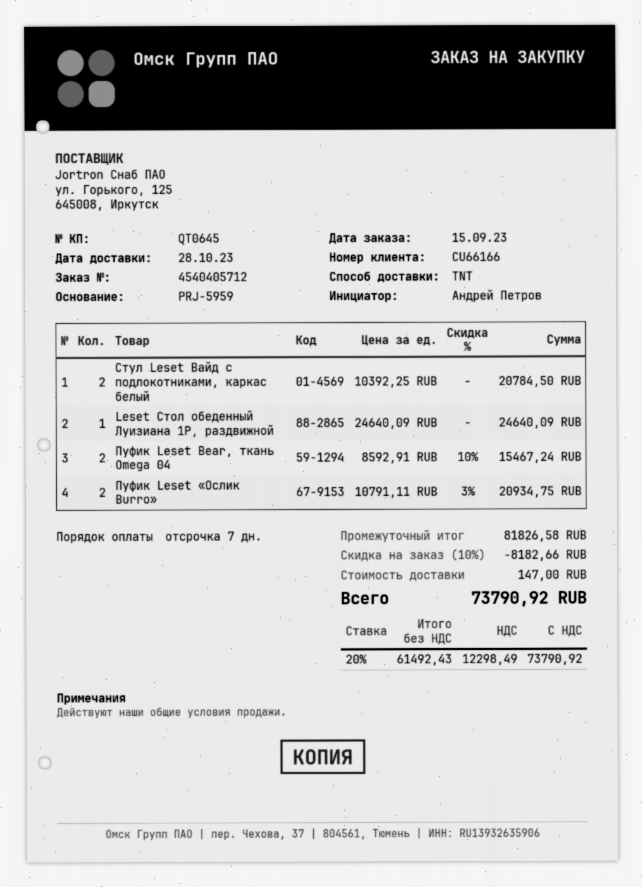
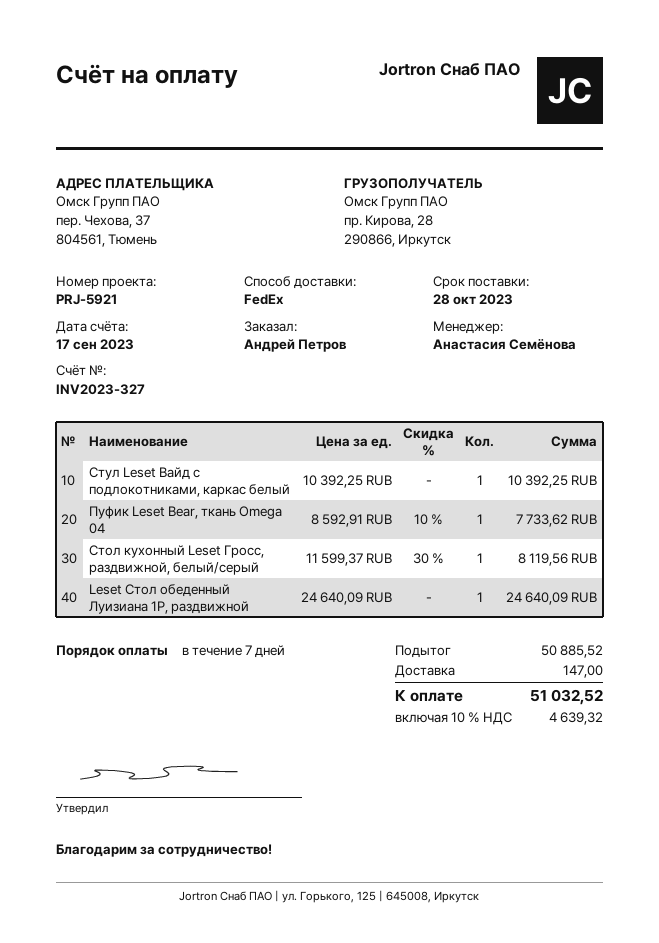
reference: PRJ-5959 -> PRJ-5921
shipping method: TNT -> FedEx
Стул Leset Вайд с подлокотниками, каркас белый: 2 x 10392.25 = 20784.50 -> 1 x 10392.25 = 10392.25
Пуфик Leset Bear, ткань Omega 04: 2 x 8592.91 - 10% = 15467.24 -> 1 x 8592.91 - 10% = 7733.62
Пуфик Leset «Ослик Burro»: 2 x 10791.11 - 3% = 20934.75 -> none
Стол кухонный Leset Гросс, раздвижной, белый/серый: none -> 1 x 11599.37 - 30% = 8119.56
subtotal: 81826.58 -> 50885.52
discount: 10% = 8182.66 -> none
tax: 20% = 12298.49 -> 10% = 4639.32
total: 73790.92 -> 51032.52

